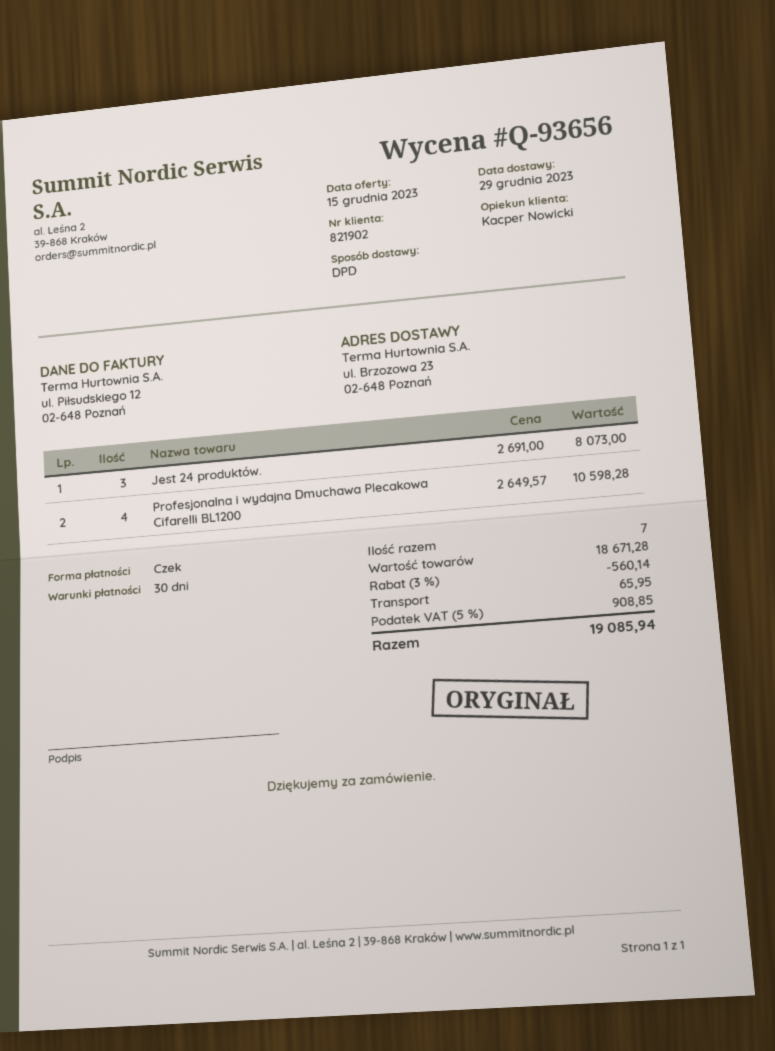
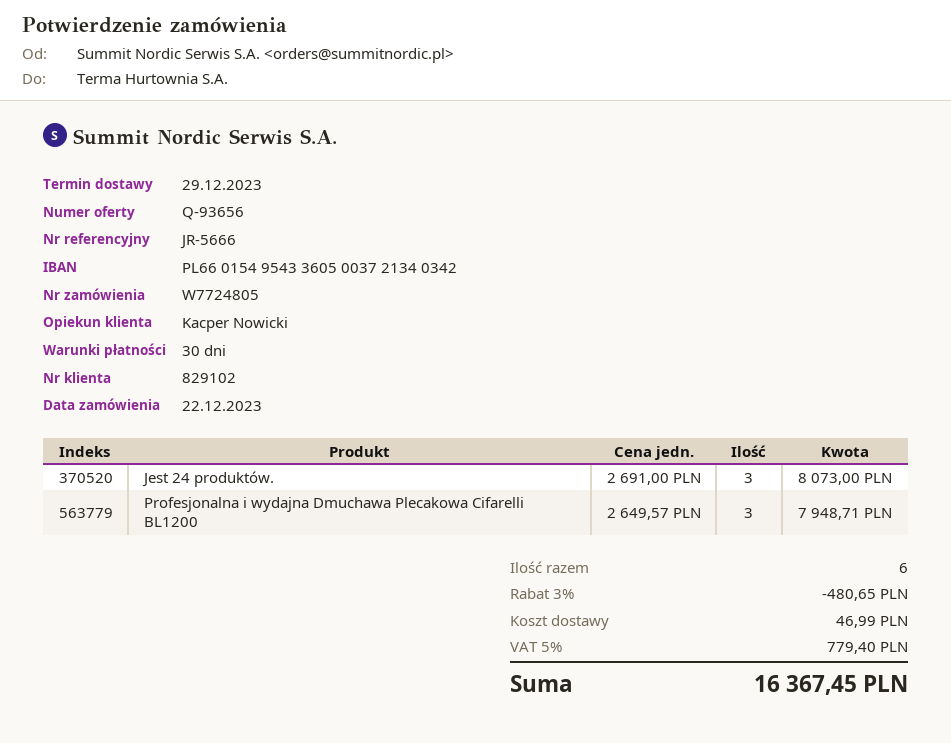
customer number: 821902 -> 829102
Profesjonalna i wydajna Dmuchawa Plecakowa Cifarelli BL1200: 4 x 2649.57 = 10598.28 -> 3 x 2649.57 = 7948.71
total quantity: 7 -> 6
discount: 3% = 560.14 -> 3% = 480.65
shipping: 65.95 -> 46.99
tax: 5% = 908.85 -> 5% = 779.40
total: 19085.94 -> 16367.45

